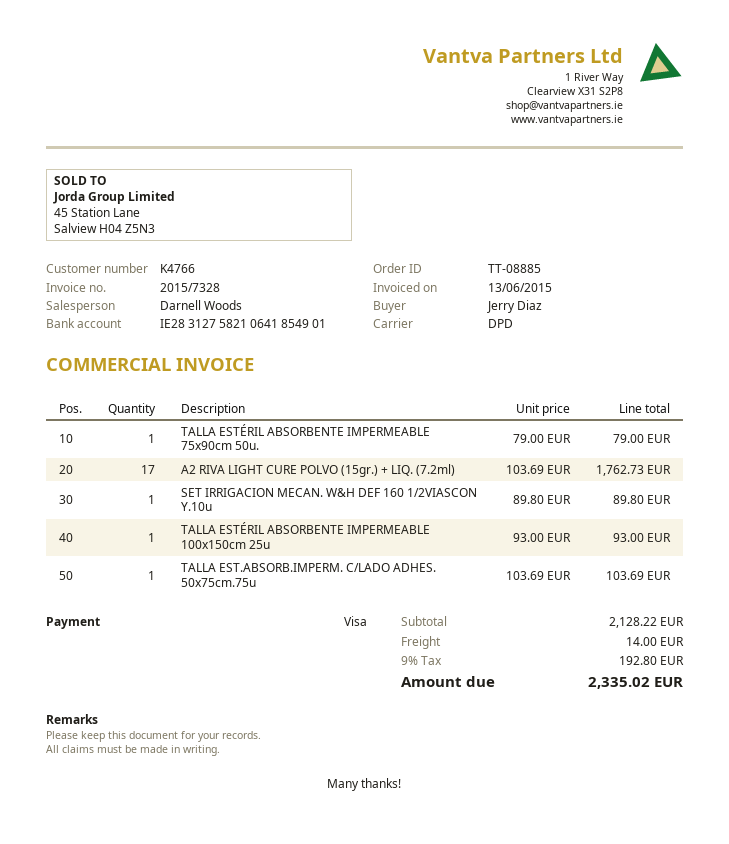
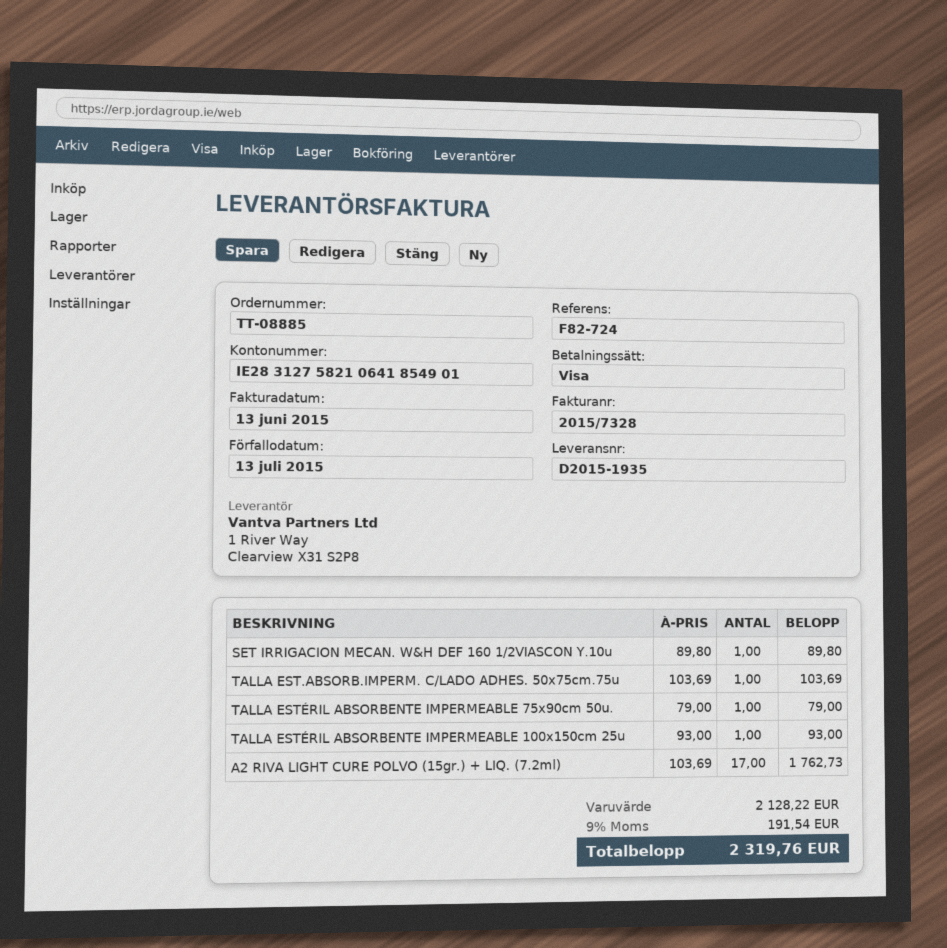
shipping: 14.00 -> none
tax: 9% = 192.80 -> 9% = 191.54
total: 2335.02 -> 2319.76

